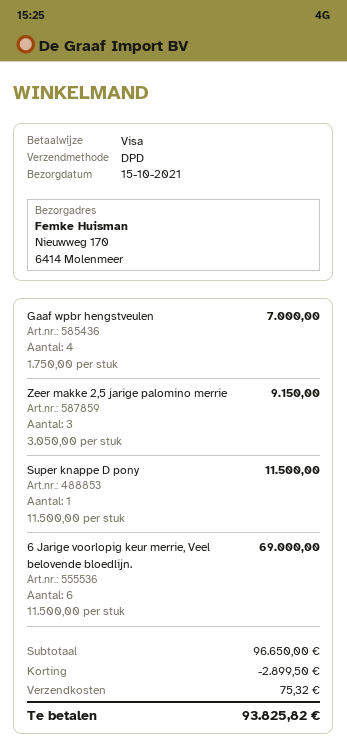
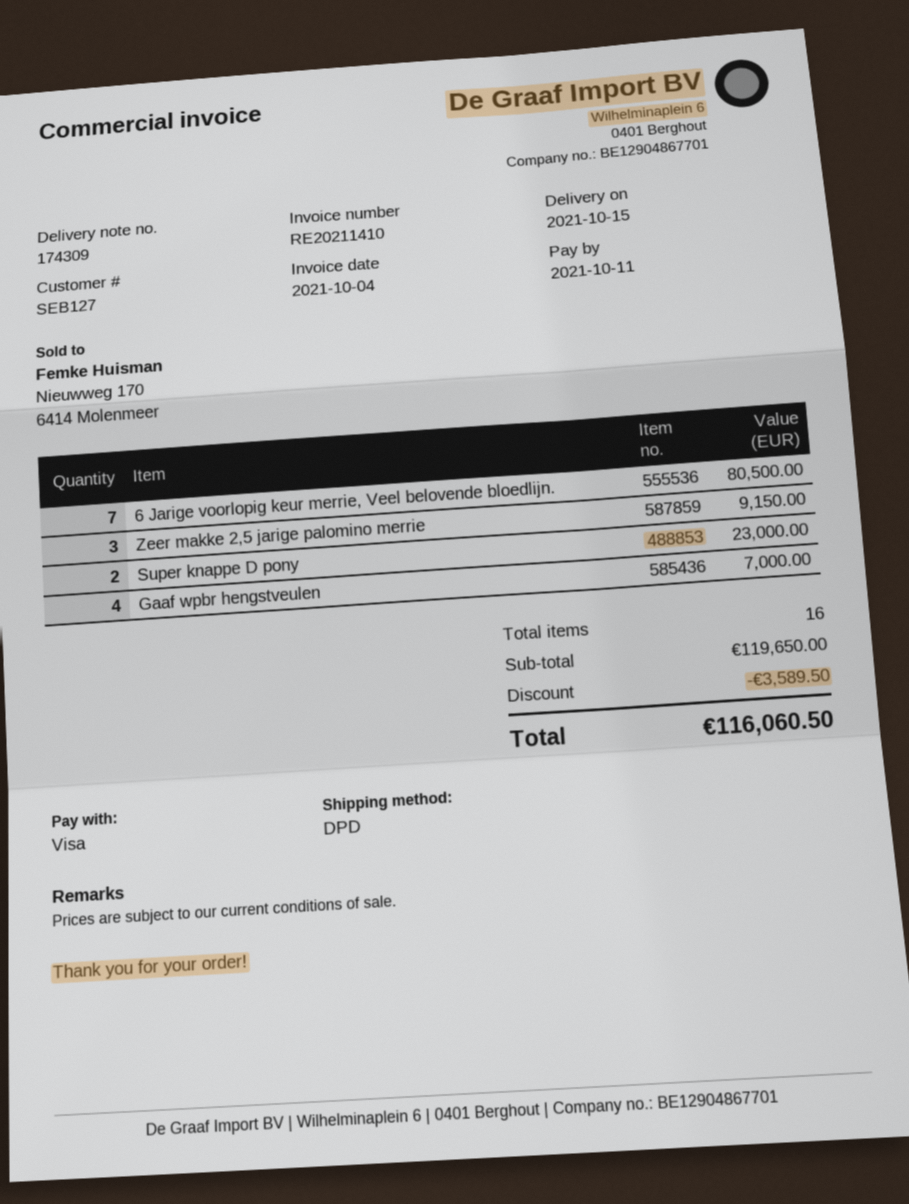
Super knappe D pony: 1 for 11500.00 -> 2 for 23000.00
6 Jarige voorlopig keur merrie, Veel belovende bloedlijn.: 6 for 69000.00 -> 7 for 80500.00
subtotal: 96650.00 -> 119650.00
discount: 2899.50 -> 3589.50
shipping: 75.32 -> none
total: 93825.82 -> 116060.50

